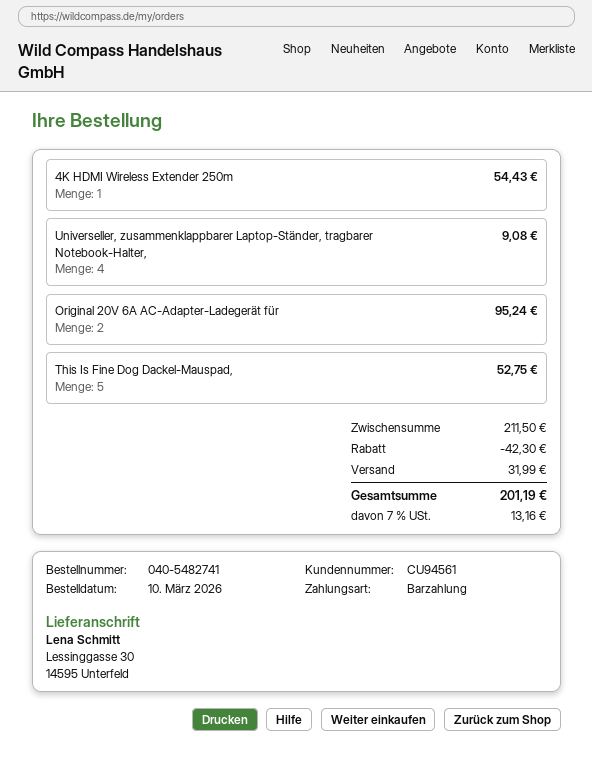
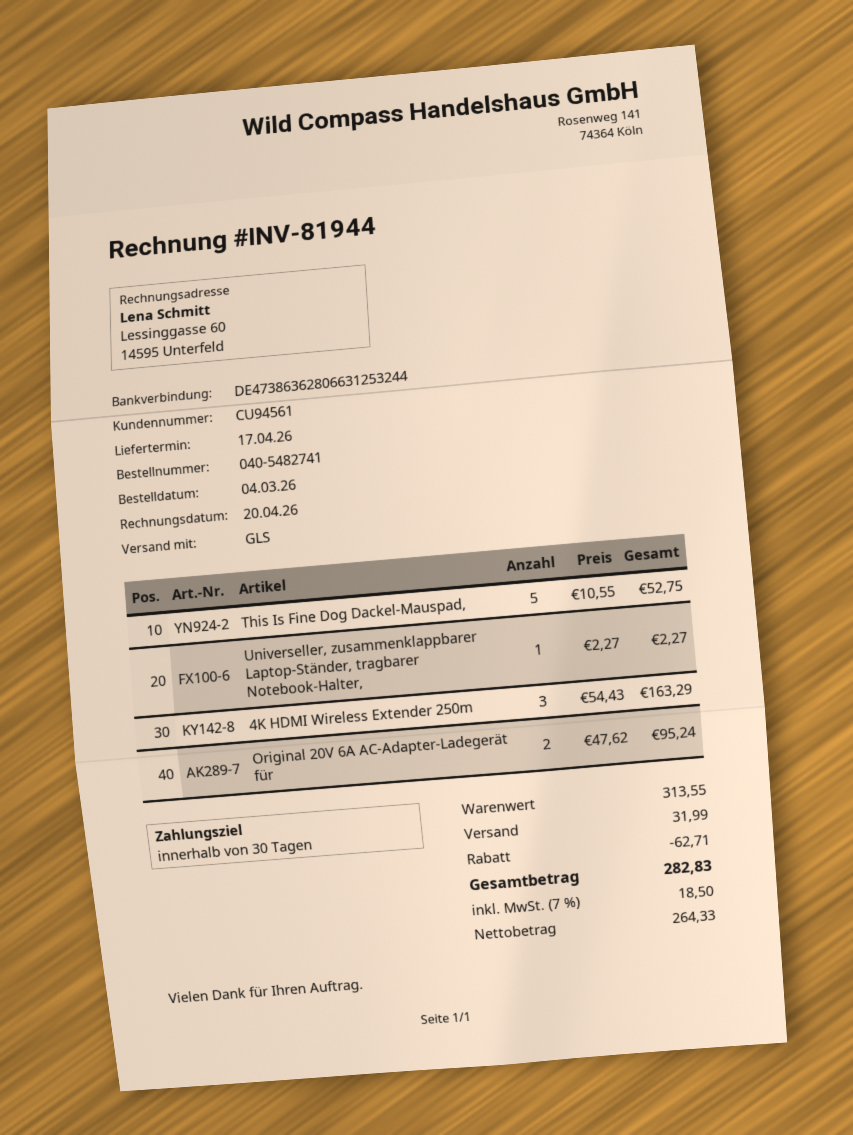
order date: 2026-03-10 -> 2026-03-04
4K HDMI Wireless Extender 250m: 1 for 54.43 -> 3 for 163.29
Universeller, zusammenklappbarer Laptop-Ständer, tragbarer Notebook-Halter,: 4 for 9.08 -> 1 for 2.27
subtotal: 211.50 -> 313.55
discount: 42.30 -> 62.71
tax: 7% = 13.16 -> 7% = 18.50
total: 201.19 -> 282.83

